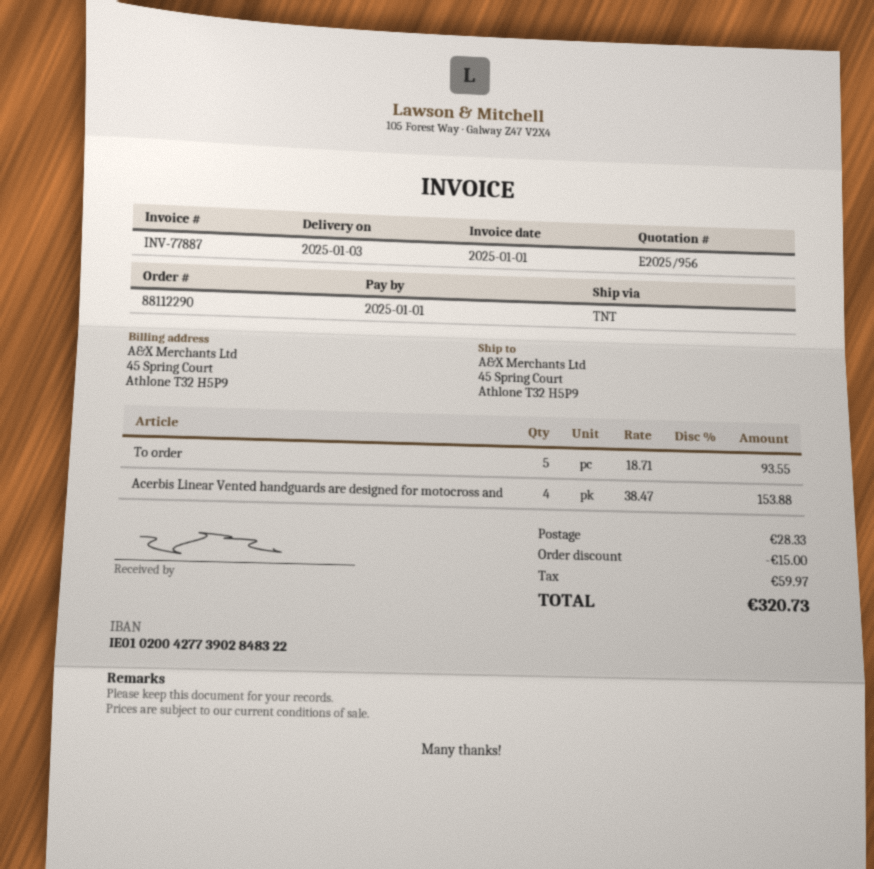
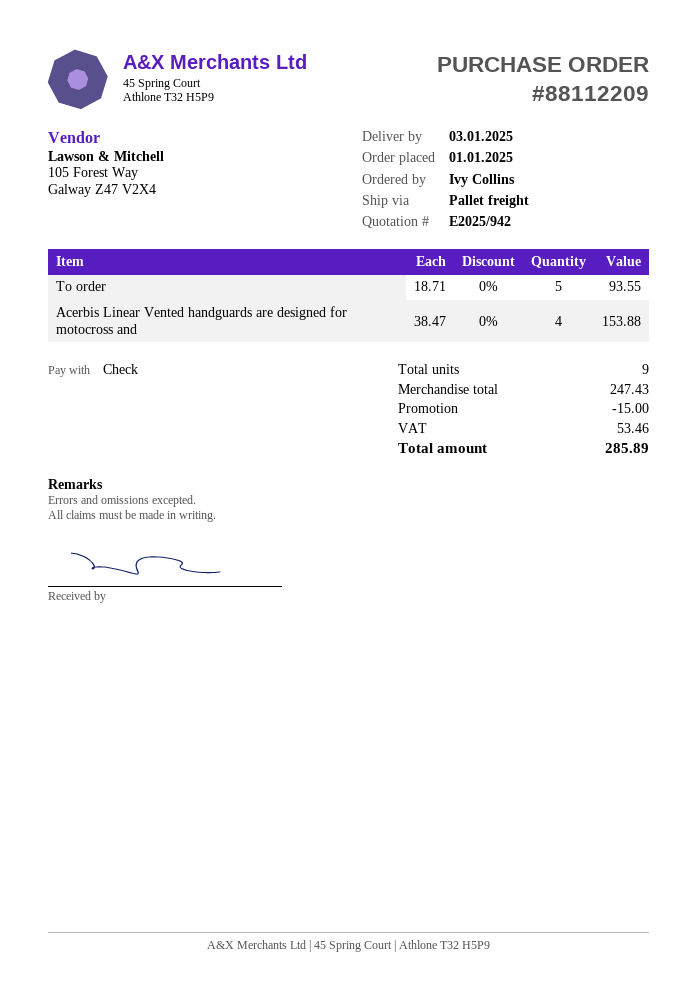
quote number: E2025/956 -> E2025/942
order number: 88112290 -> 88112209
shipping method: TNT -> pallet freight
shipping: 28.33 -> none
tax: 59.97 -> 53.46
total: 320.73 -> 285.89

